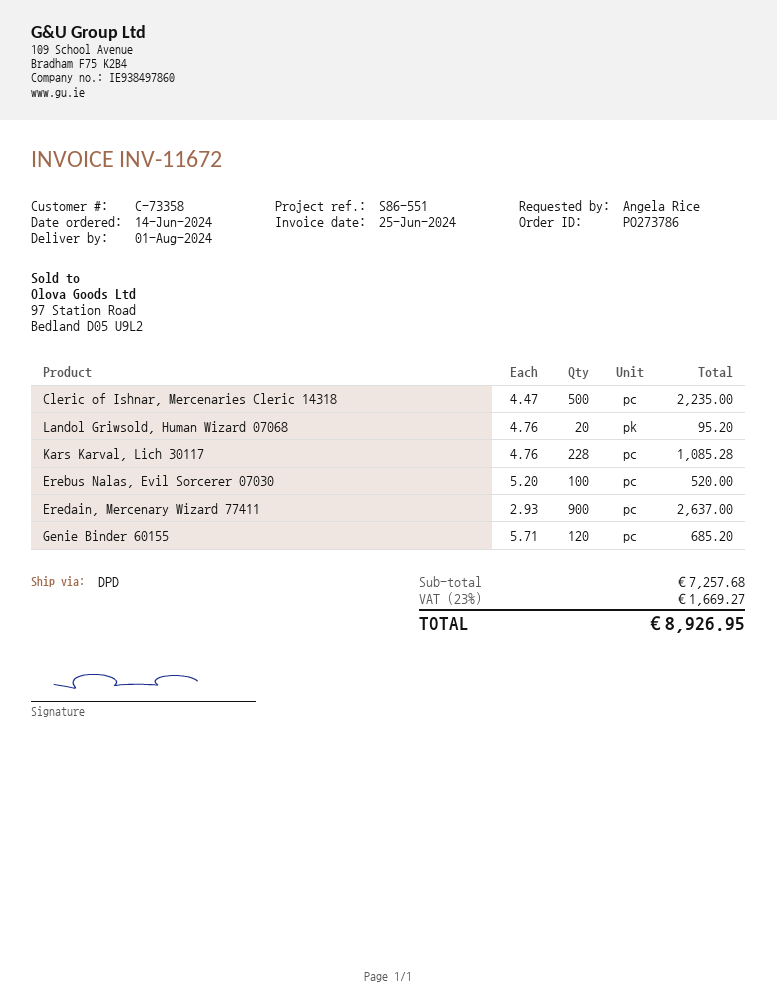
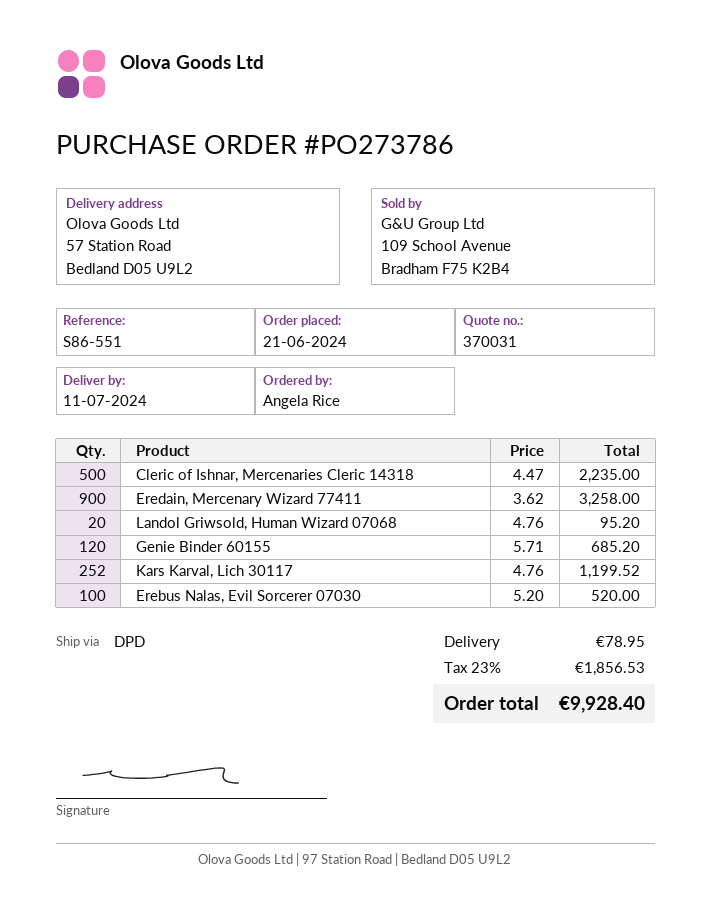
order date: 2024-06-14 -> 2024-06-21
delivery date: 2024-08-01 -> 2024-07-11
Kars Karval, Lich 30117: 228 x 4.76 = 1085.28 -> 252 x 4.76 = 1199.52
Eredain, Mercenary Wizard 77411: 900 x 2.93 = 2637.00 -> 900 x 3.62 = 3258.00
shipping: none -> 78.95
tax: 23% = 1669.27 -> 23% = 1856.53
total: 8926.95 -> 9928.40

